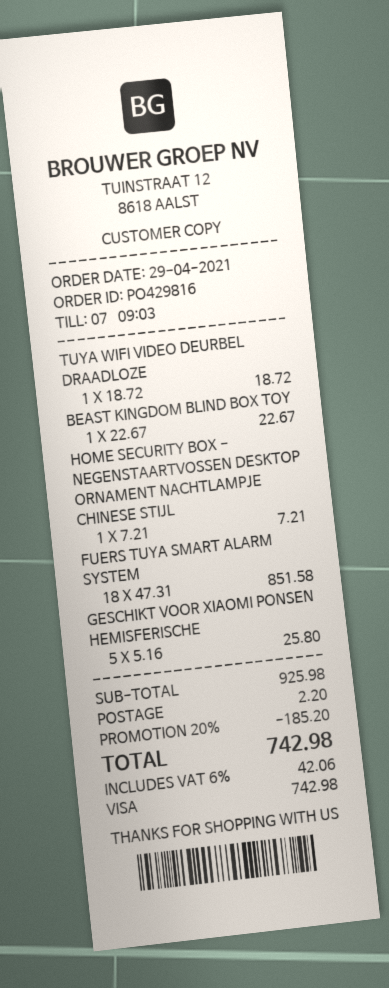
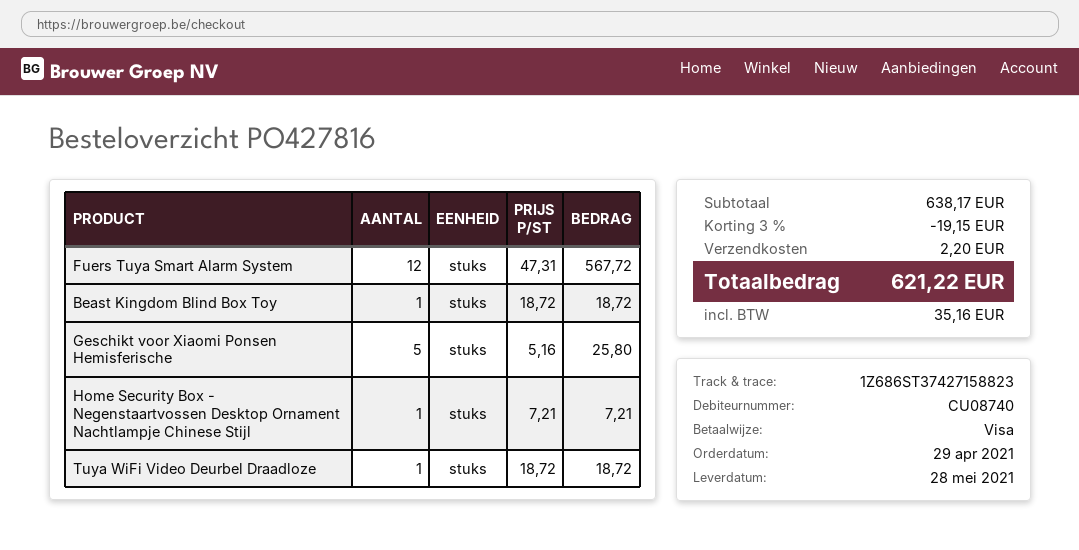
order number: PO429816 -> PO427816
BEAST KINGDOM BLIND BOX TOY: 1 x 22.67 = 22.67 -> 1 x 18.72 = 18.72
FUERS TUYA SMART ALARM SYSTEM: 18 x 47.31 = 851.58 -> 12 x 47.31 = 567.72
subtotal: 925.98 -> 638.17
discount: 20% = 185.20 -> 3% = 19.15
tax: 42.06 -> 35.16
total: 742.98 -> 621.22

